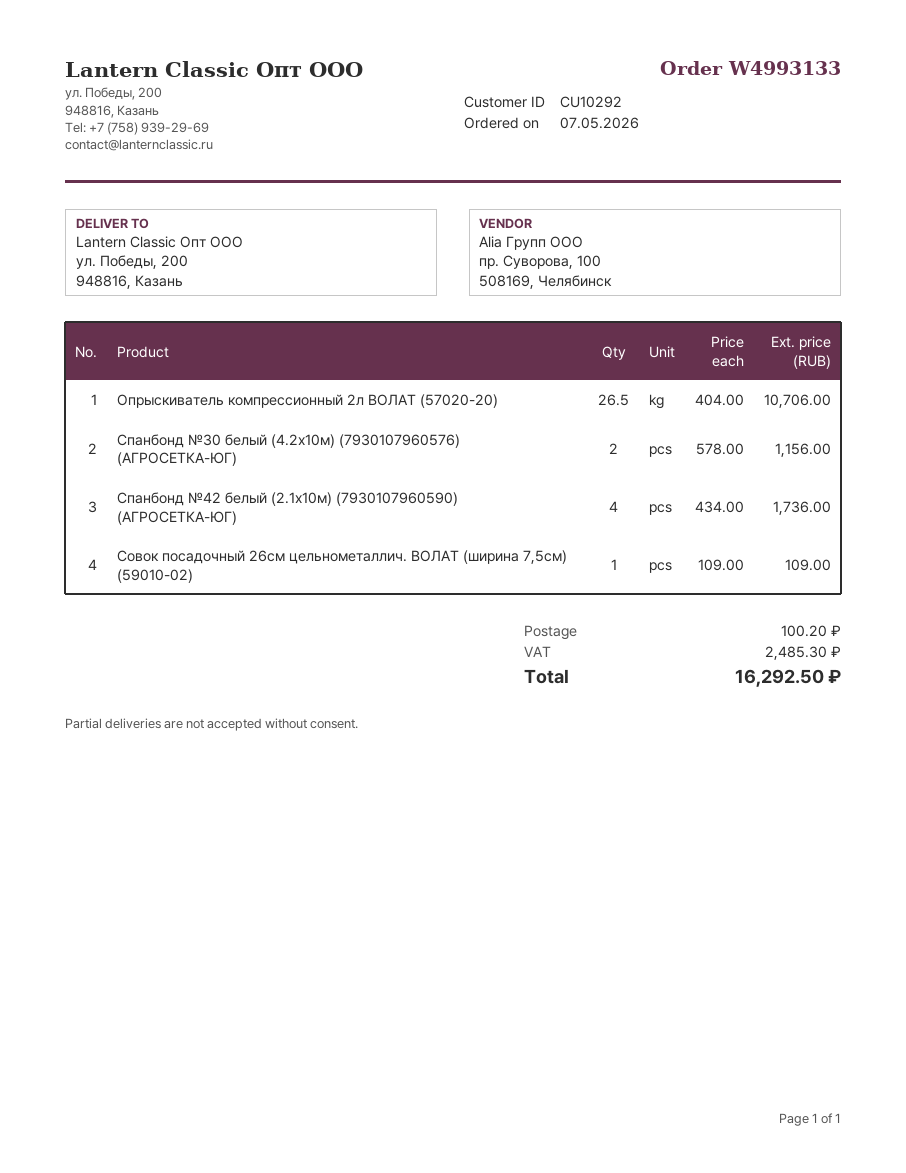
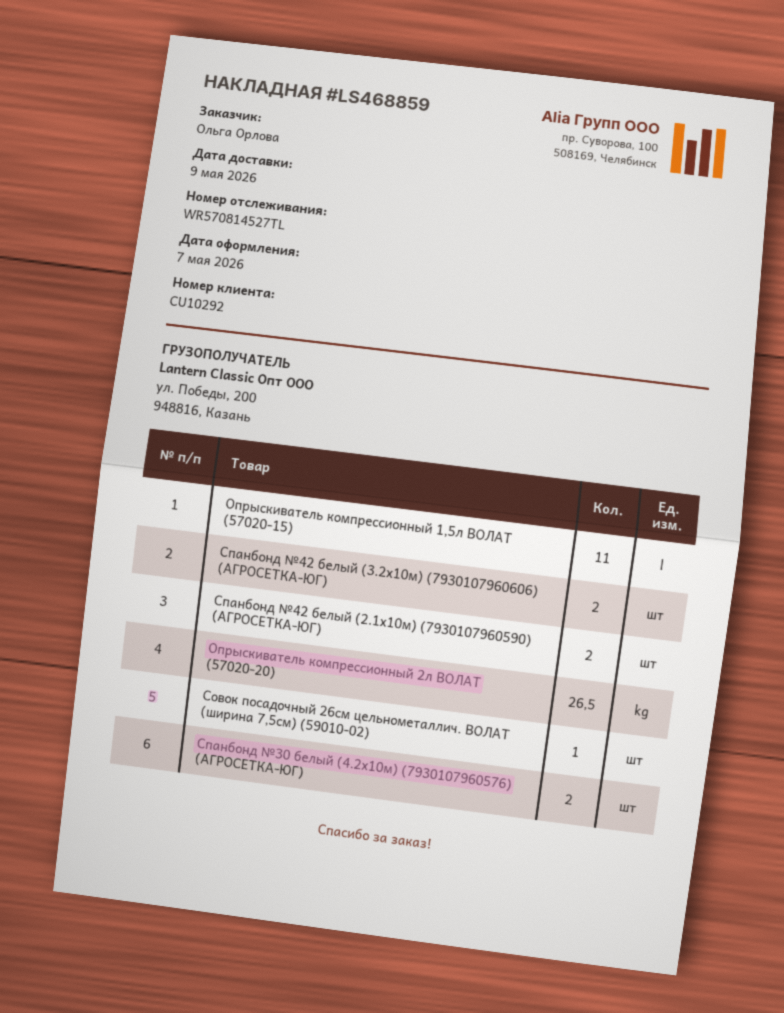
Спанбонд №42 белый (2.1x10м) (7930107960590) (АГРОСЕТКА-ЮГ): 4 -> 2
Опрыскиватель компрессионный 1,5л ВОЛАТ (57020-15): none -> 11
Спанбонд №42 белый (3.2x10м) (7930107960606) (АГРОСЕТКА-ЮГ): none -> 2

